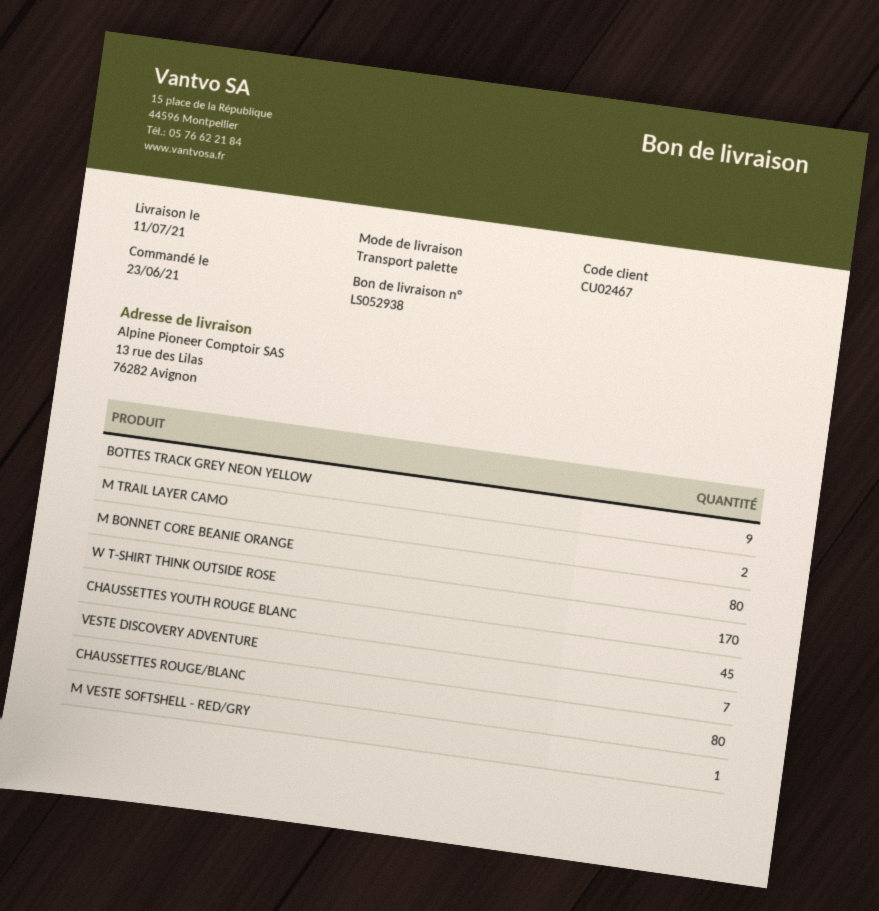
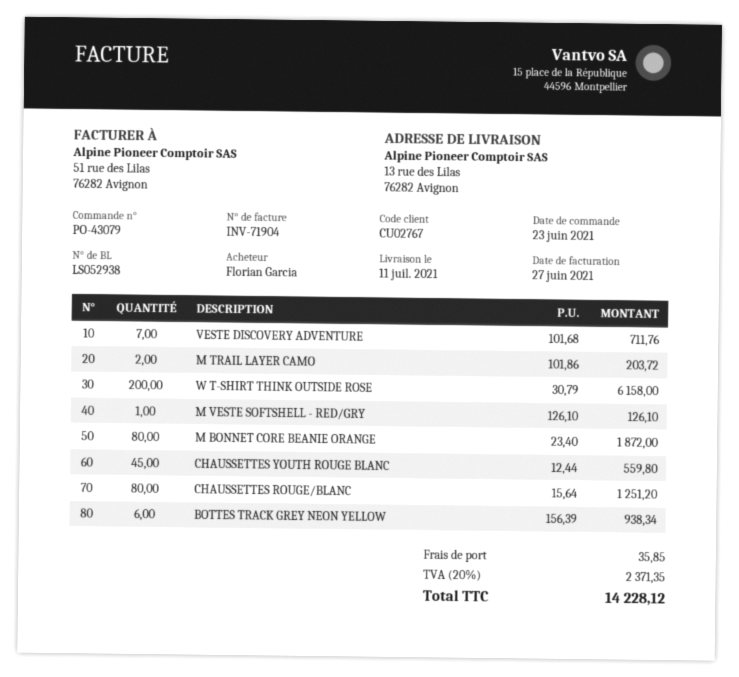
customer number: CU02467 -> CU02767
BOTTES TRACK GREY NEON YELLOW: 9 -> 6
W T-SHIRT THINK OUTSIDE ROSE: 170 -> 200

